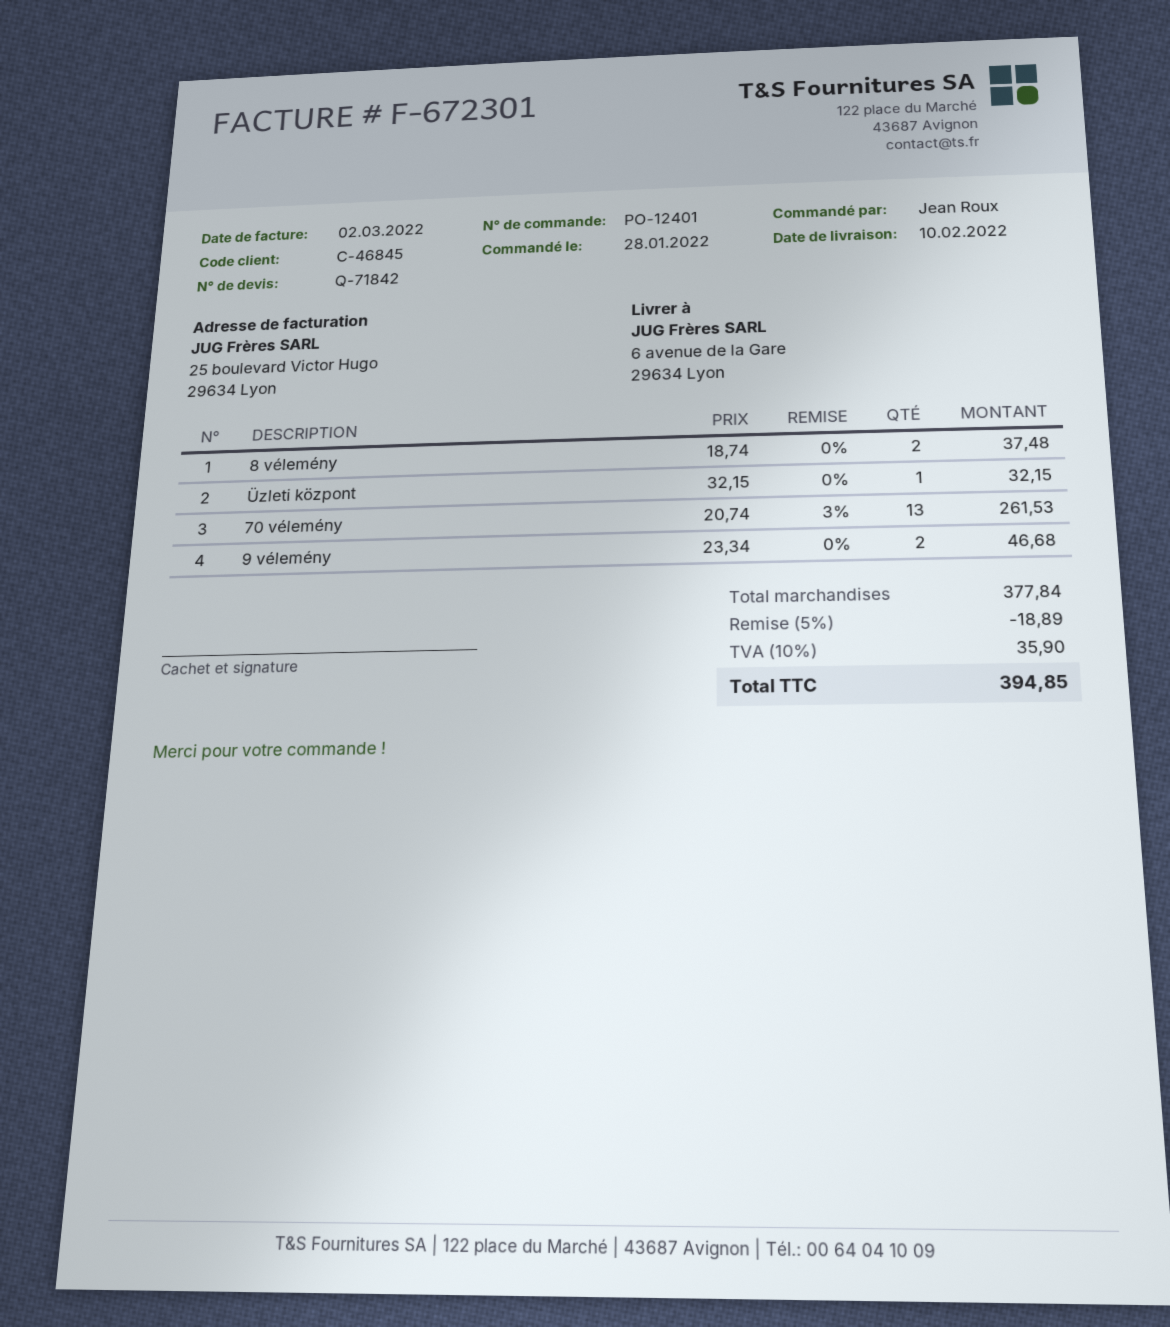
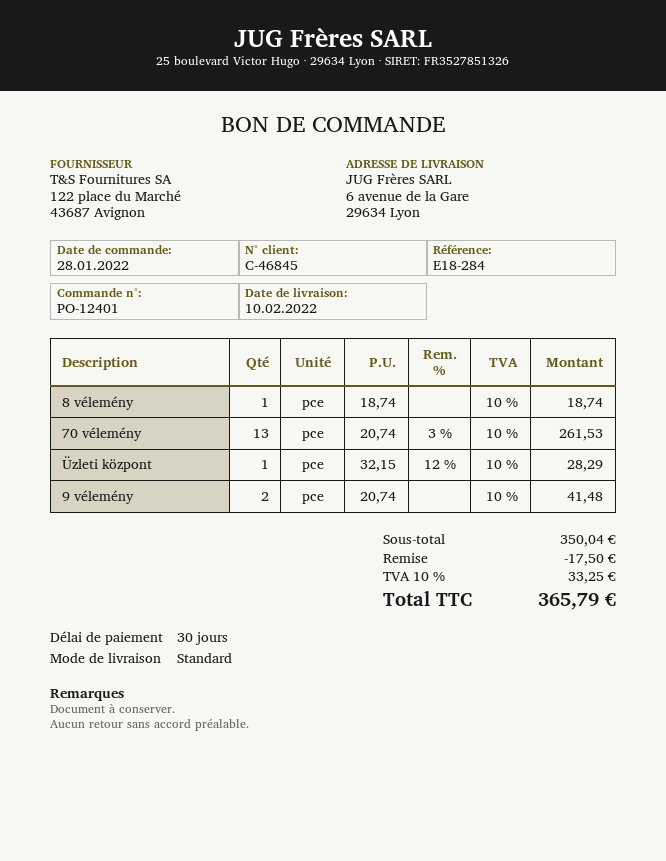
8 vélemény: 2 x 18.74 = 37.48 -> 1 x 18.74 = 18.74
Üzleti központ: 1 x 32.15 = 32.15 -> 1 x 32.15 - 12% = 28.29
9 vélemény: 2 x 23.34 = 46.68 -> 2 x 20.74 = 41.48
subtotal: 377.84 -> 350.04
discount: 18.89 -> 17.50
tax: 10% = 35.90 -> 10% = 33.25
total: 394.85 -> 365.79

